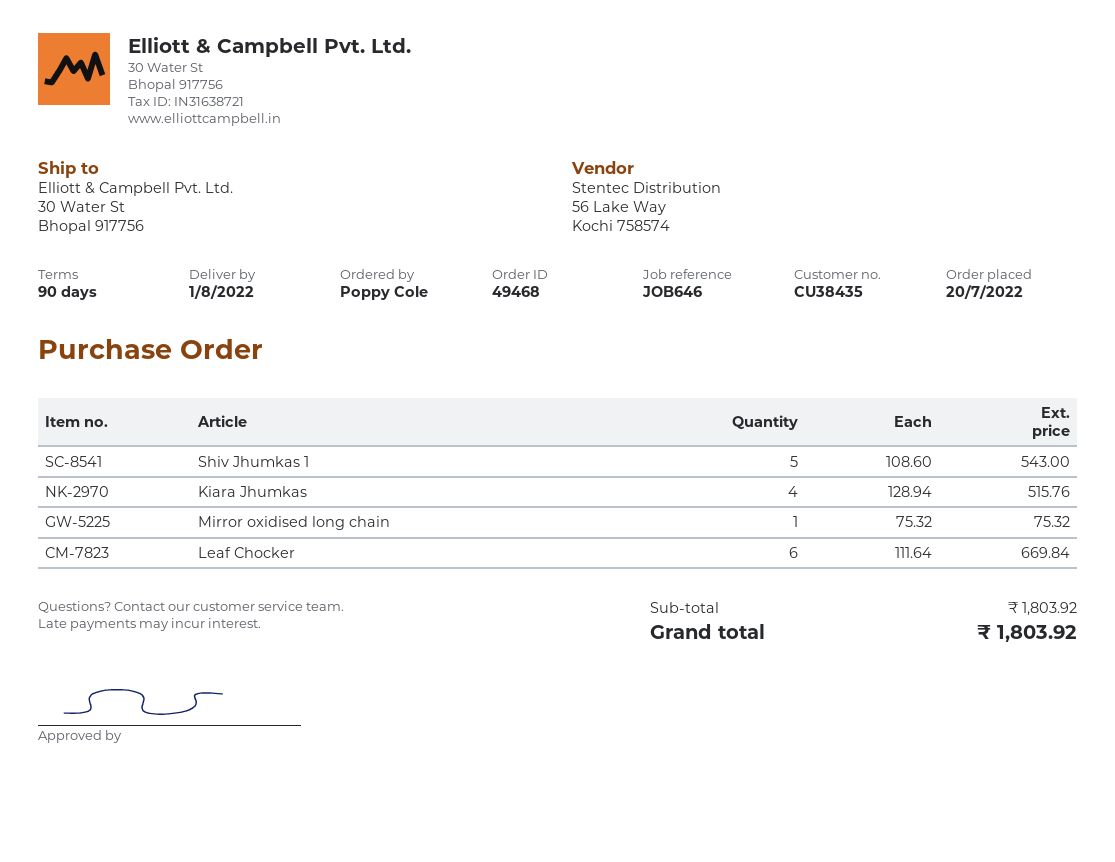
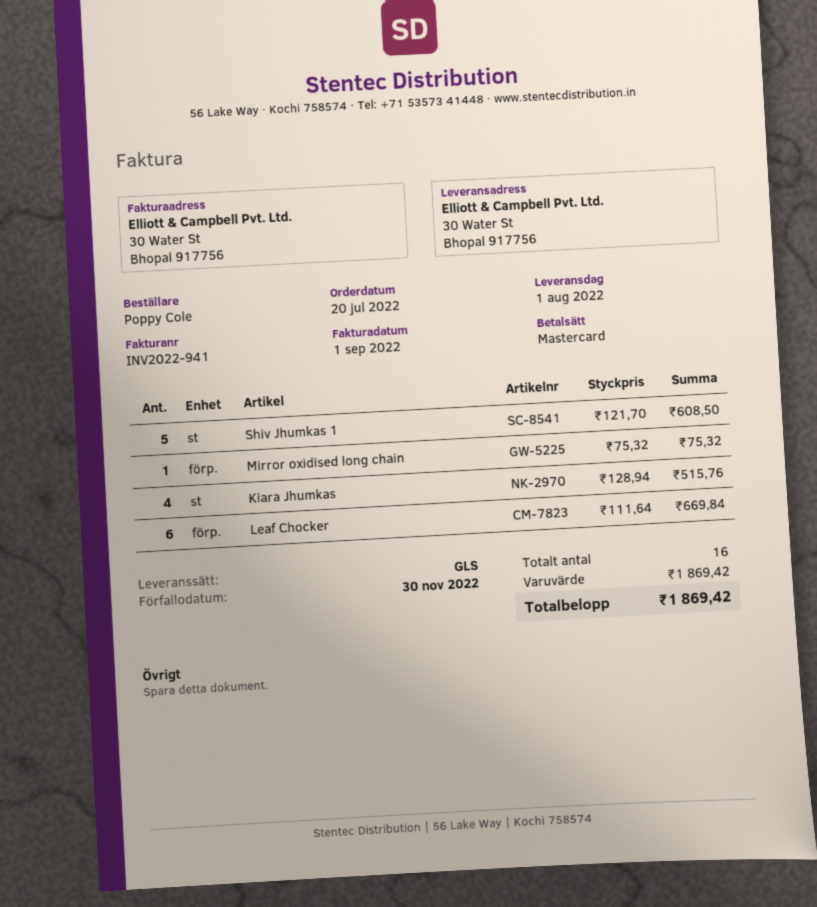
Shiv Jhumkas 1: 5 x 108.60 = 543.00 -> 5 x 121.70 = 608.50
subtotal: 1803.92 -> 1869.42
total: 1803.92 -> 1869.42

